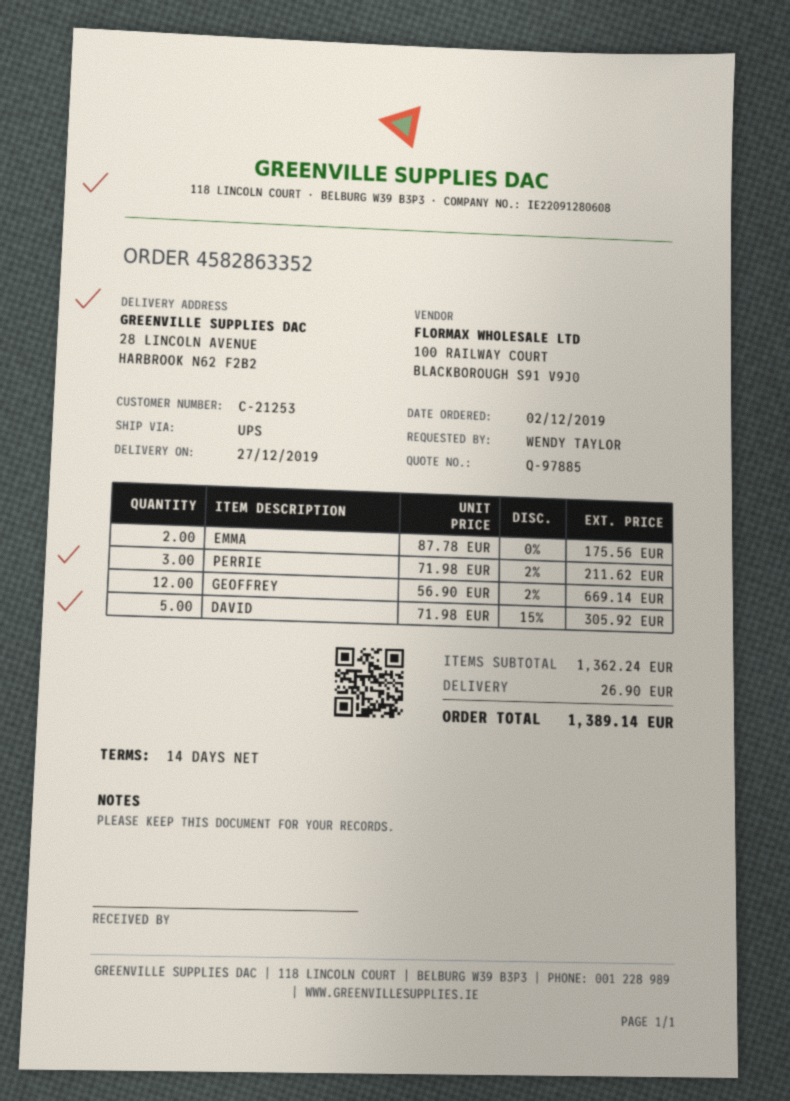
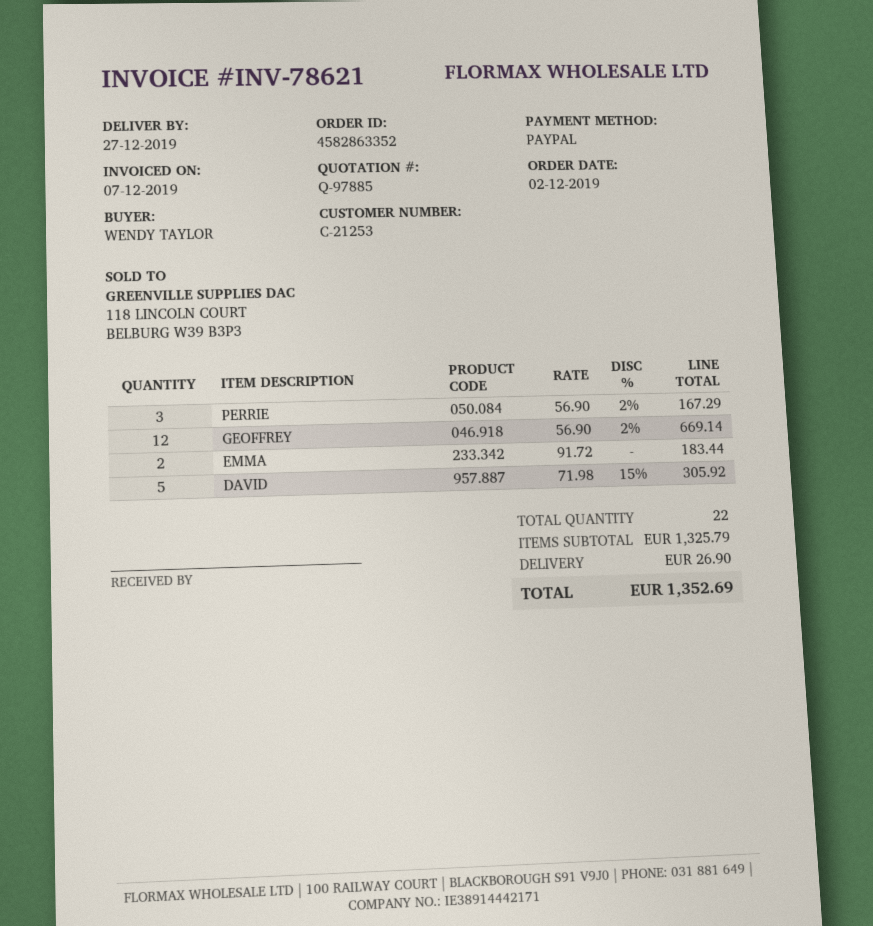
EMMA: 2 x 87.78 = 175.56 -> 2 x 91.72 = 183.44
PERRIE: 3 x 71.98 - 2% = 211.62 -> 3 x 56.90 - 2% = 167.29
subtotal: 1362.24 -> 1325.79
total: 1389.14 -> 1352.69

